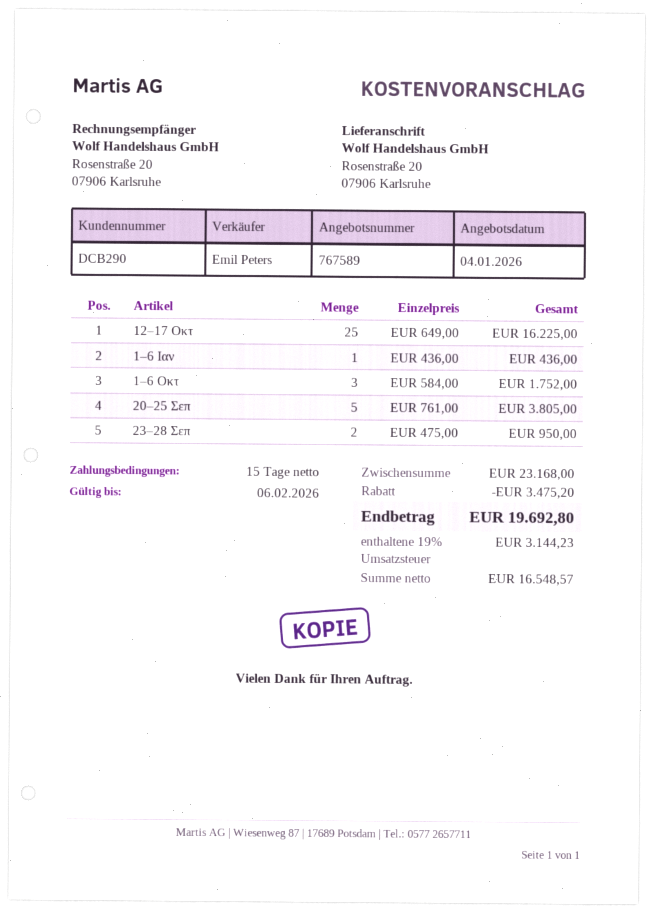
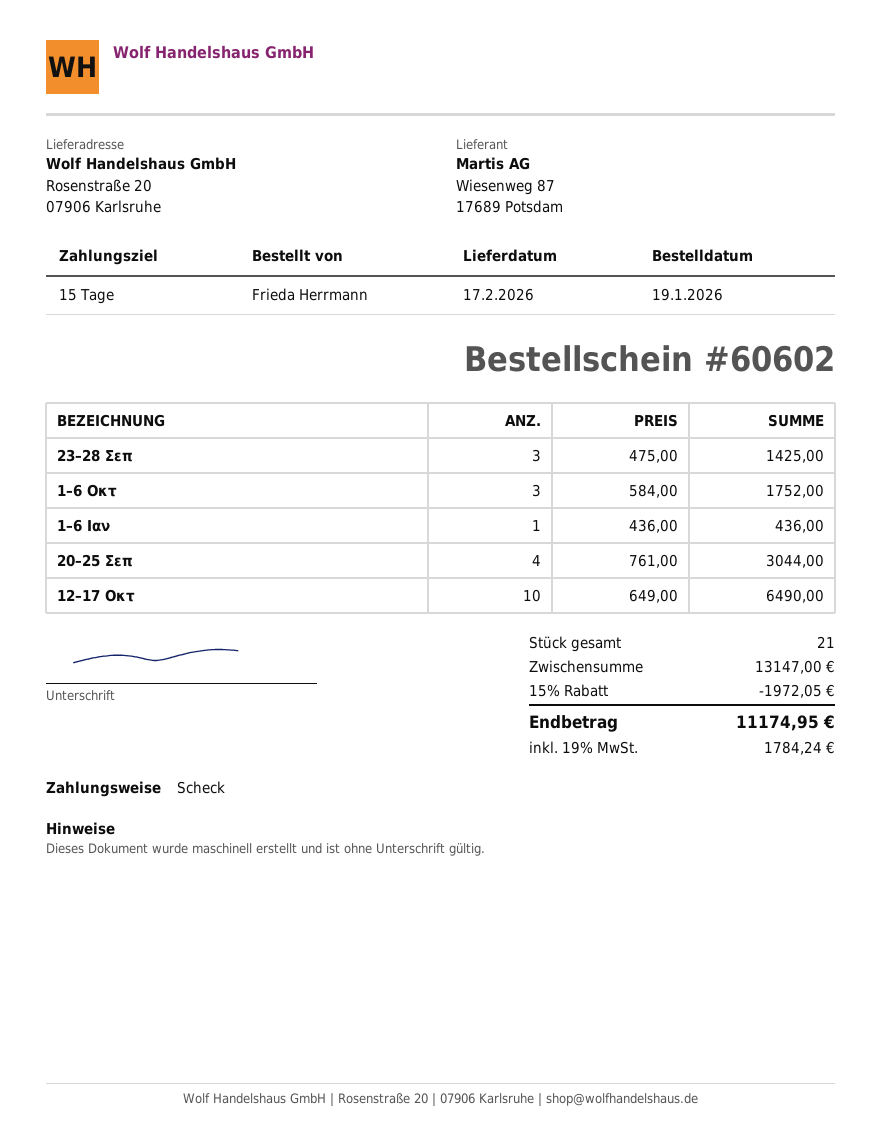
12–17 Οκτ: 25 x 649.00 = 16225.00 -> 10 x 649.00 = 6490.00
20–25 Σεπ: 5 x 761.00 = 3805.00 -> 4 x 761.00 = 3044.00
23–28 Σεπ: 2 x 475.00 = 950.00 -> 3 x 475.00 = 1425.00
subtotal: 23168.00 -> 13147.00
discount: 3475.20 -> 1972.05
tax: 19% = 3144.23 -> 19% = 1784.24
total: 19692.80 -> 11174.95

